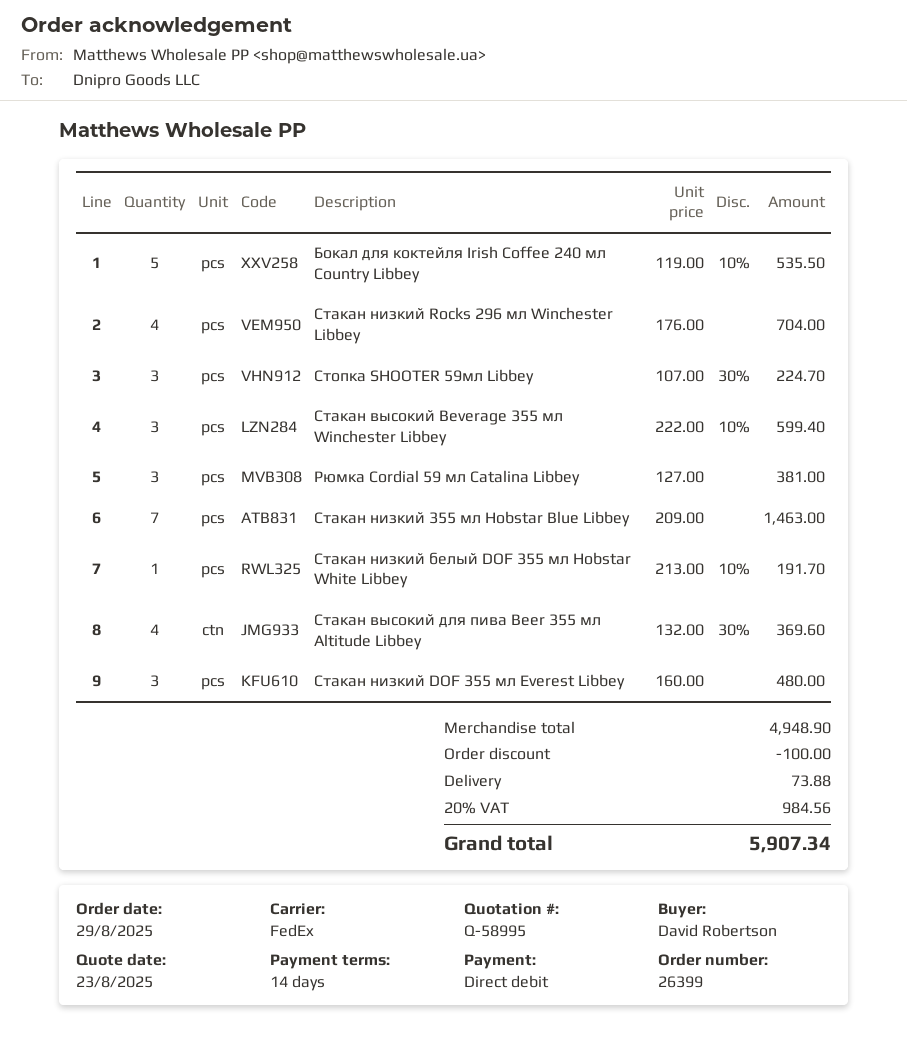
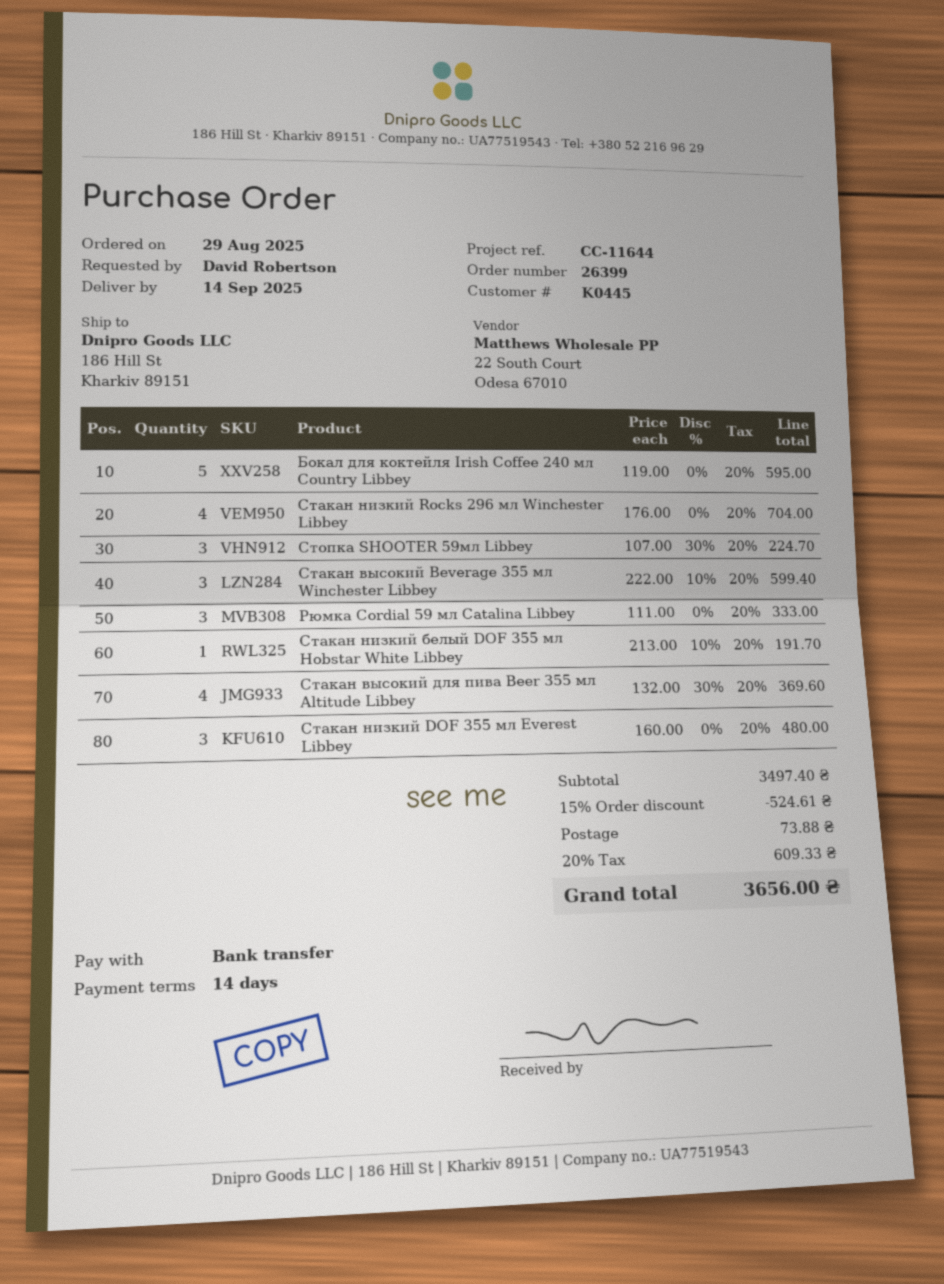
payment method: direct debit -> bank transfer
Бокал для коктейля Irish Coffee 240 мл Country Libbey: 5 x 119.00 - 10% = 535.50 -> 5 x 119.00 = 595.00
Рюмка Cordial 59 мл Catalina Libbey: 3 x 127.00 = 381.00 -> 3 x 111.00 = 333.00
Стакан низкий 355 мл Hobstar Blue Libbey: 7 x 209.00 = 1463.00 -> none
subtotal: 4948.90 -> 3497.40
discount: 100.00 -> 524.61
tax: 20% = 984.56 -> 20% = 609.33
total: 5907.34 -> 3656.00

